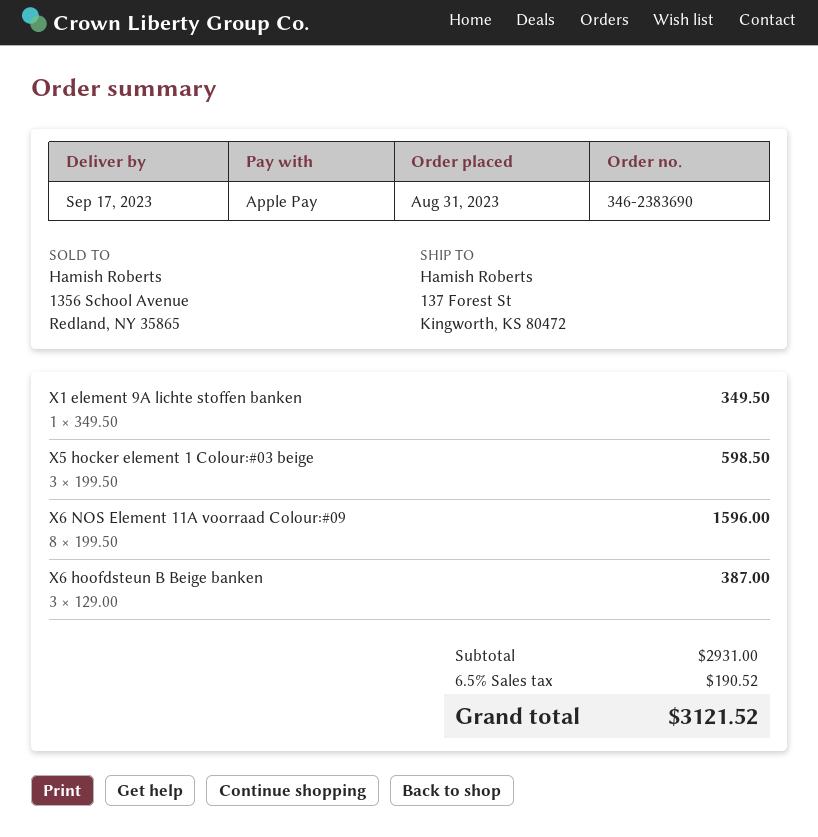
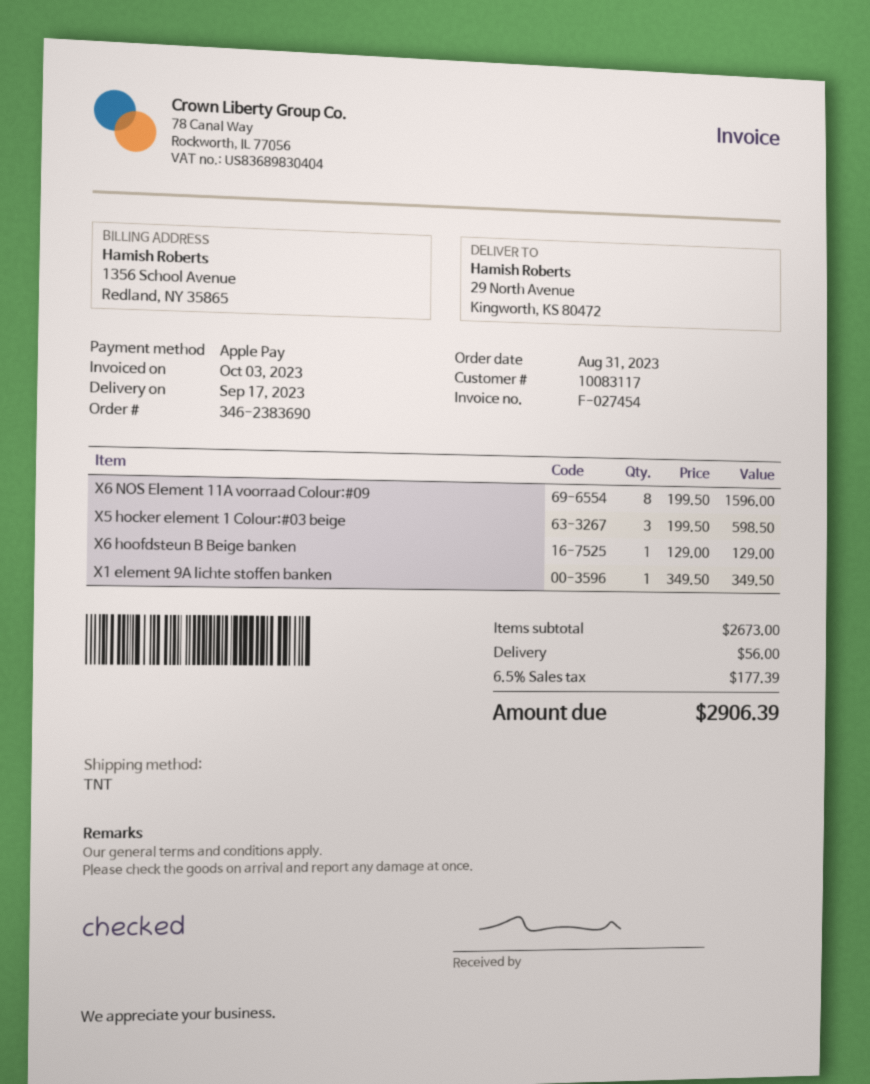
ship to: 137 Forest St, Kingworth, KS 80472 -> 29 North Avenue, Kingworth, KS 80472
X6 hoofdsteun B Beige banken: 3 x 129.00 = 387.00 -> 1 x 129.00 = 129.00
subtotal: 2931.00 -> 2673.00
shipping: none -> 56.00
tax: 6.5% = 190.52 -> 6.5% = 177.39
total: 3121.52 -> 2906.39

